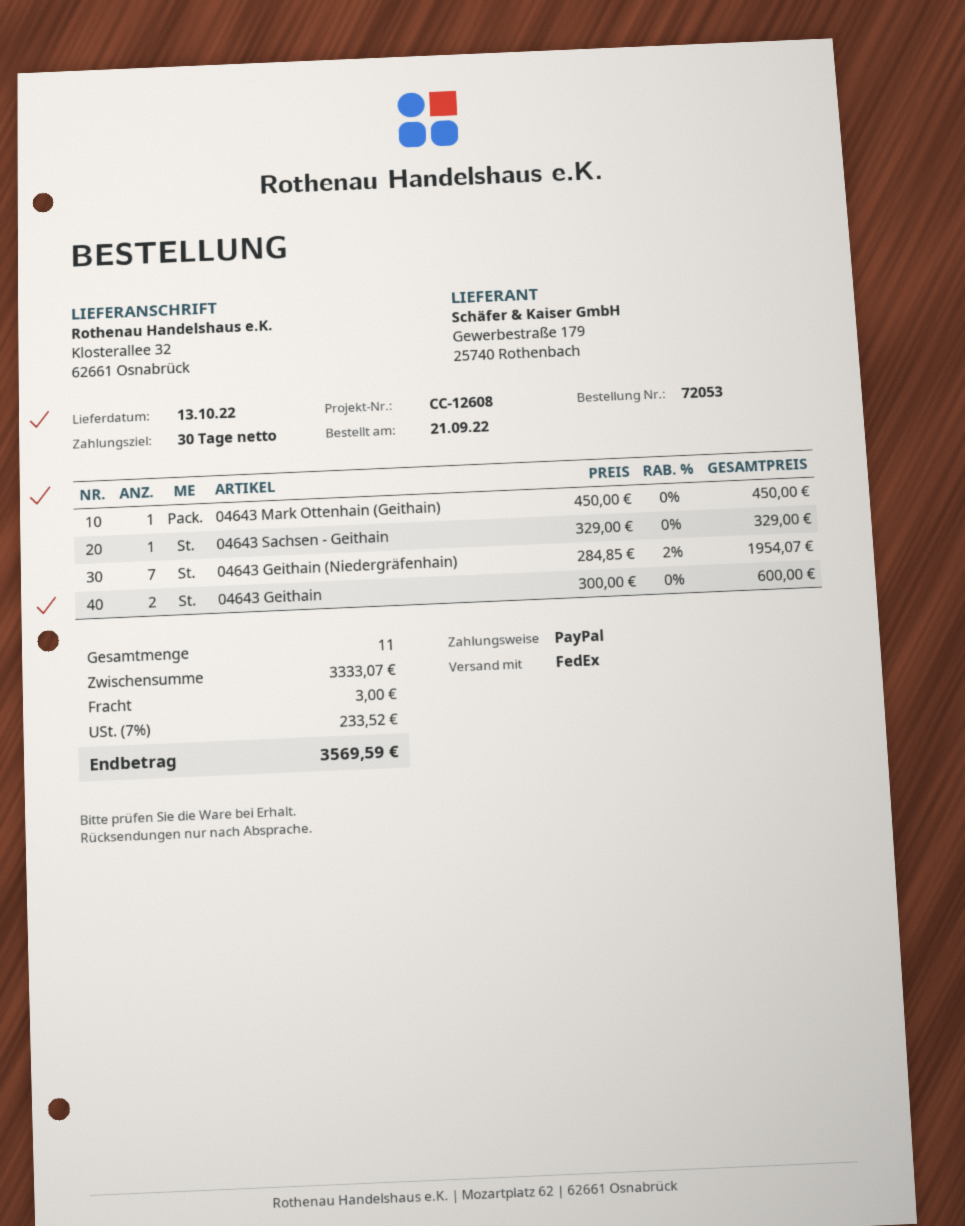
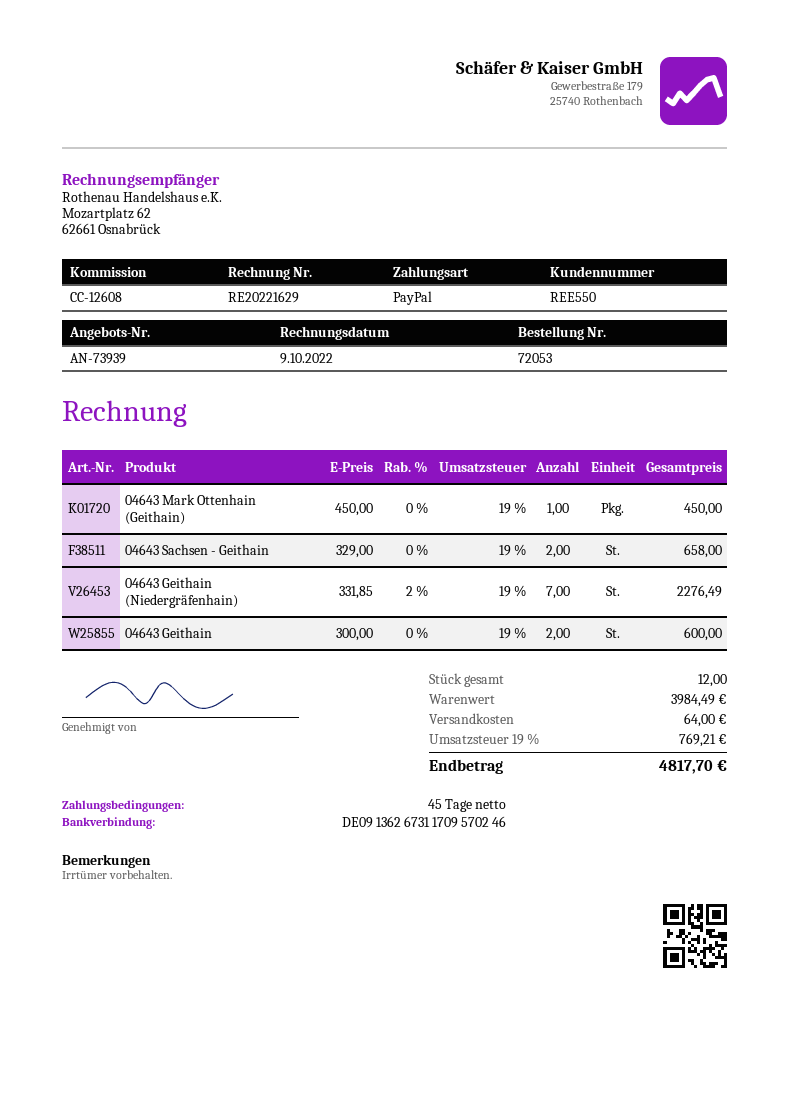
payment terms: 30 days -> 45 days
04643 Sachsen - Geithain: 1 x 329.00 = 329.00 -> 2 x 329.00 = 658.00
04643 Geithain (Niedergräfenhain): 7 x 284.85 - 2% = 1954.07 -> 7 x 331.85 - 2% = 2276.49
total quantity: 11 -> 12
subtotal: 3333.07 -> 3984.49
shipping: 3.00 -> 64.00
tax: 7% = 233.52 -> 19% = 769.21
total: 3569.59 -> 4817.70

